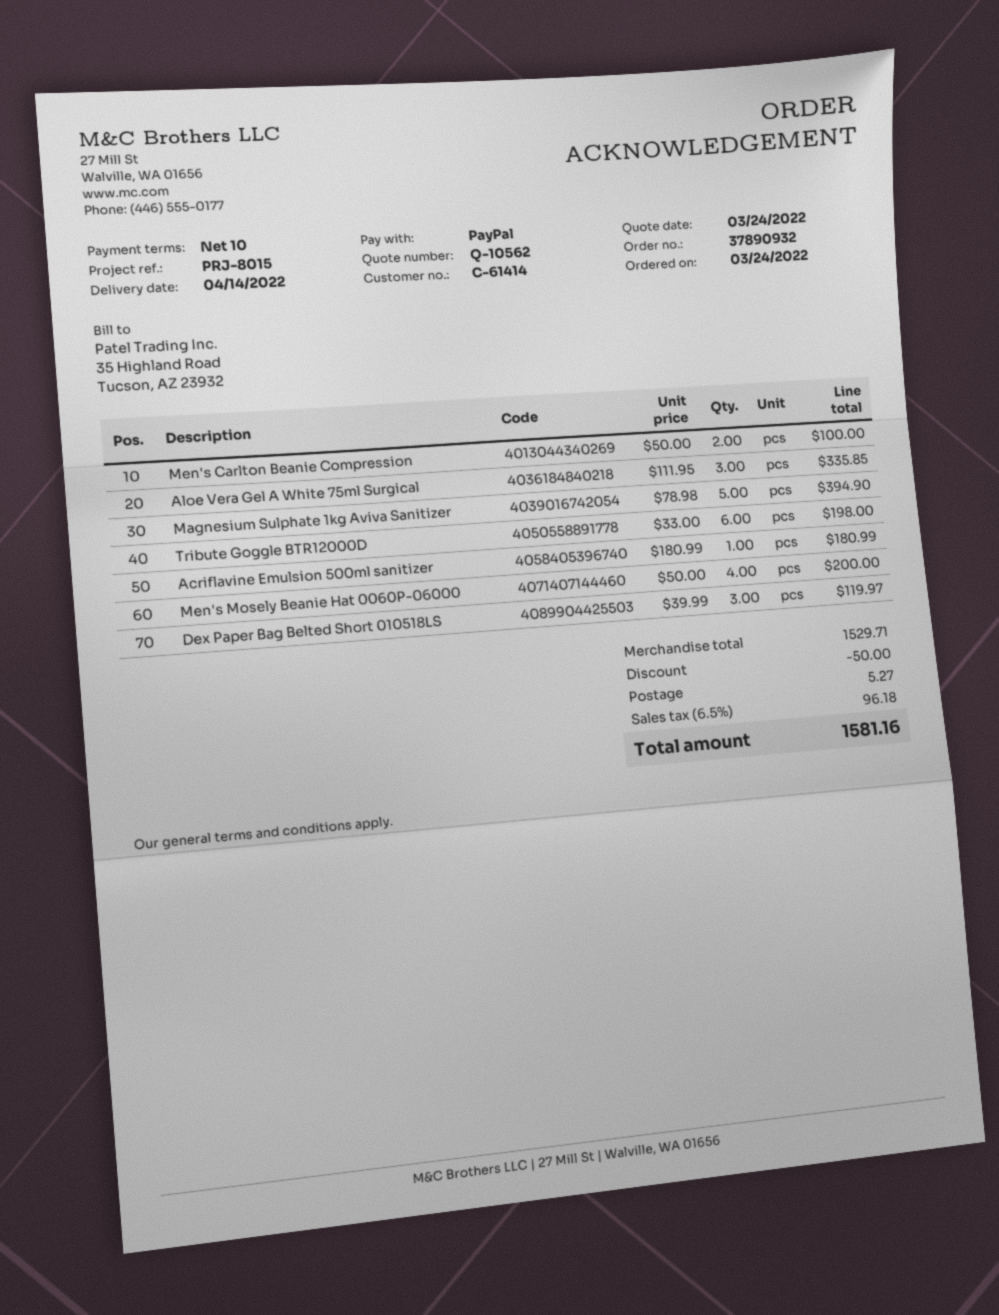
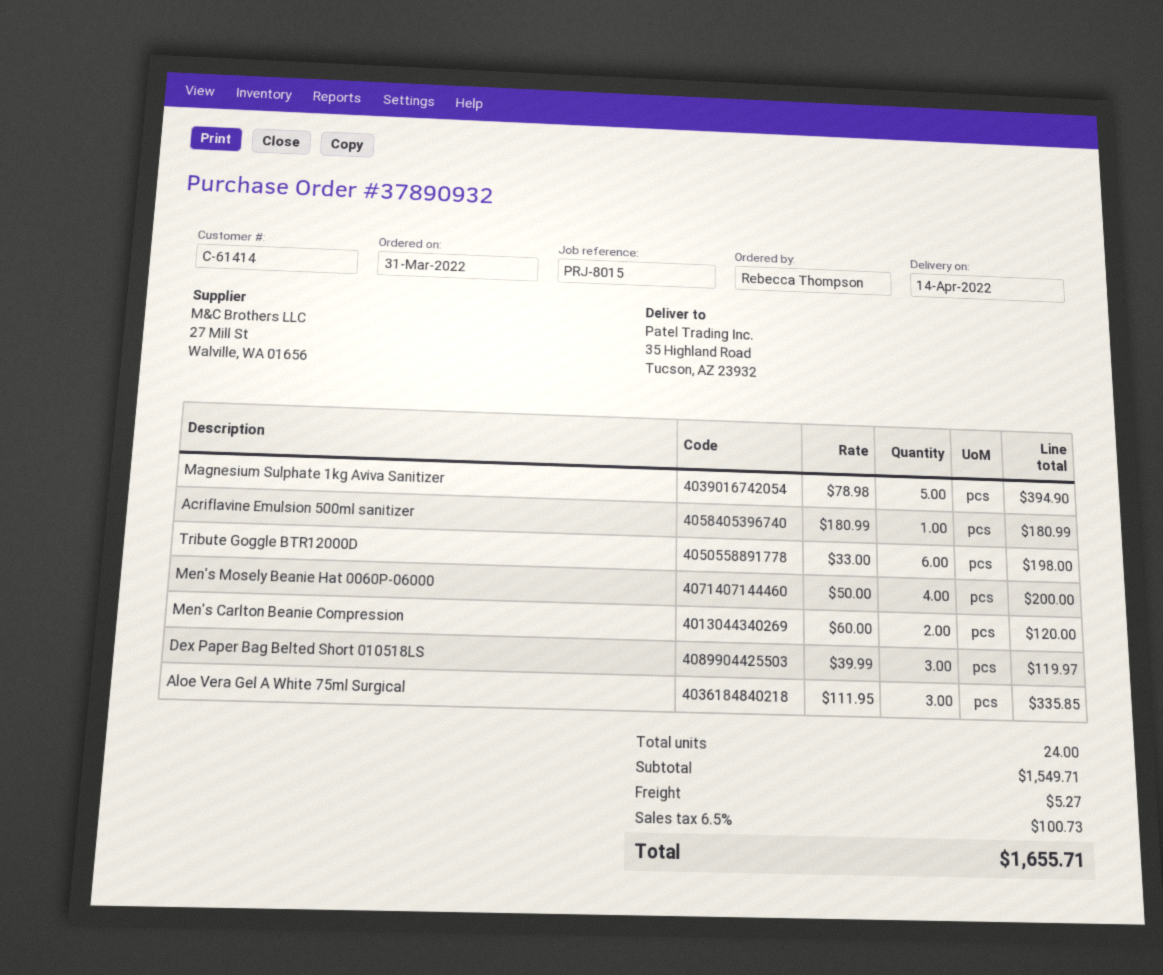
order date: 2022-03-24 -> 2022-03-31
Men's Carlton Beanie Compression: 2 x 50.00 = 100.00 -> 2 x 60.00 = 120.00
subtotal: 1529.71 -> 1549.71
discount: 50.00 -> none
tax: 6.5% = 96.18 -> 6.5% = 100.73
total: 1581.16 -> 1655.71

